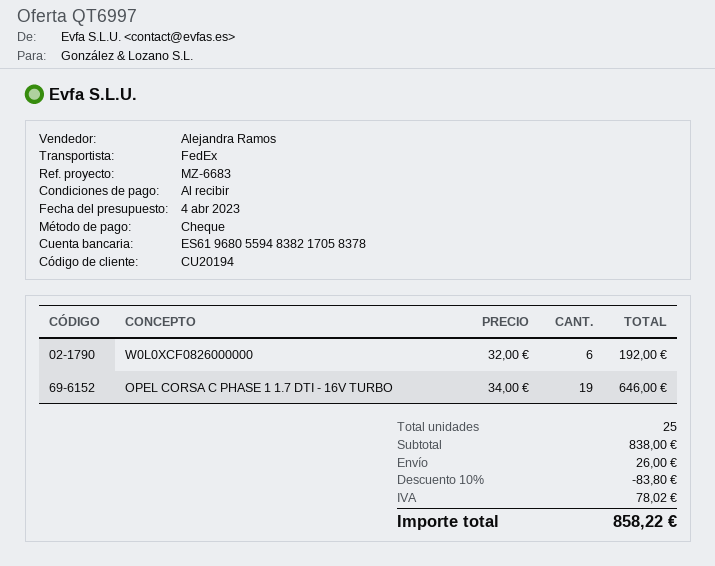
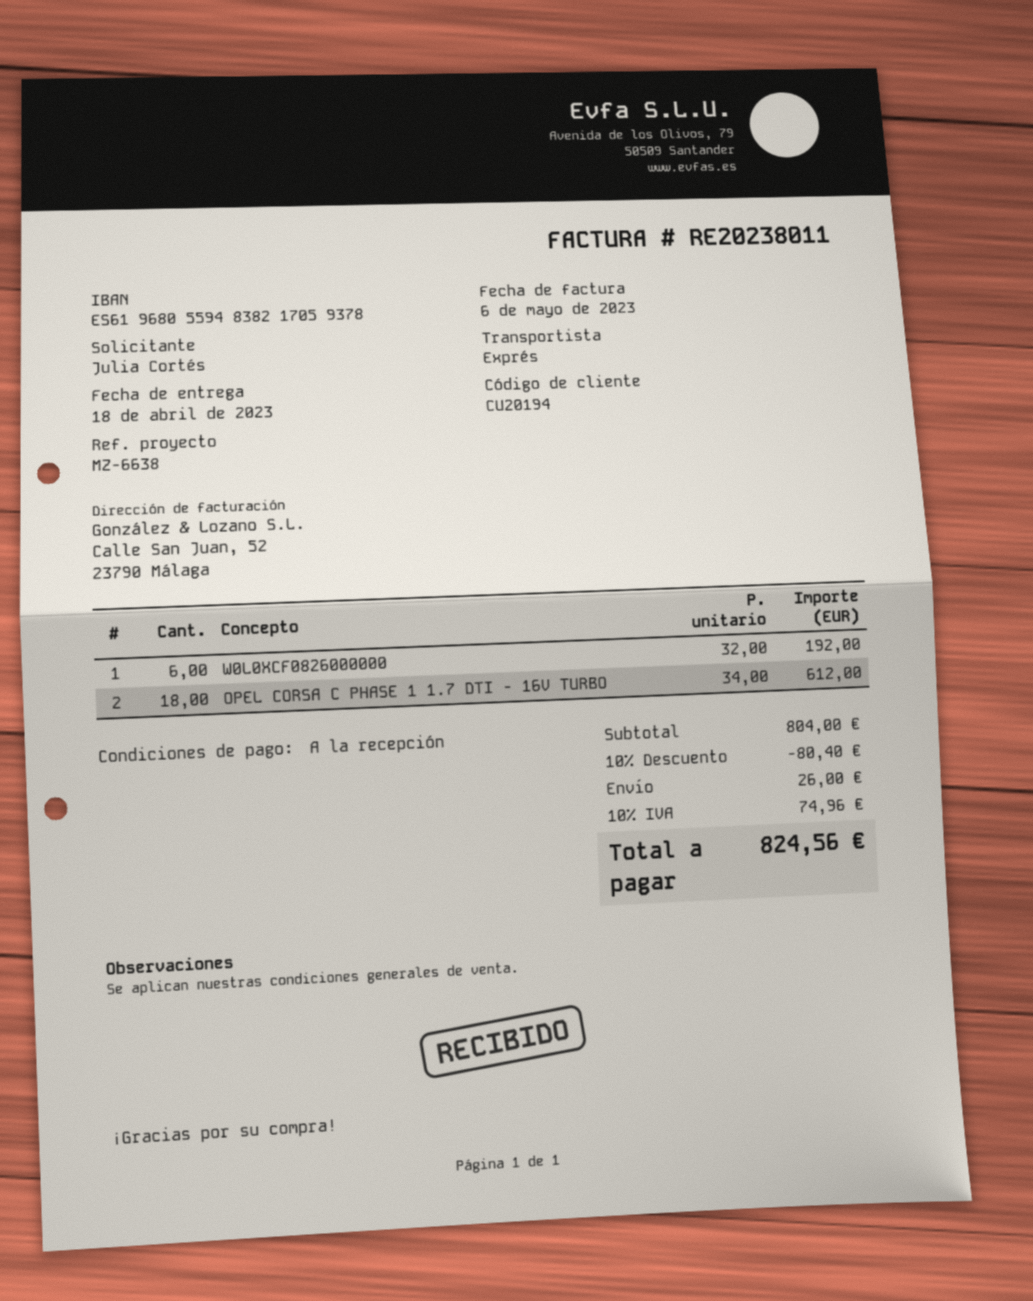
reference: MZ-6683 -> MZ-6638
bank account: ES6196805594838217058378 -> ES6196805594838217059378
shipping method: FedEx -> express
OPEL CORSA C PHASE 1 1.7 DTI - 16V TURBO: 19 x 34.00 = 646.00 -> 18 x 34.00 = 612.00
subtotal: 838.00 -> 804.00
discount: 10% = 83.80 -> 10% = 80.40
tax: 78.02 -> 74.96
total: 858.22 -> 824.56

